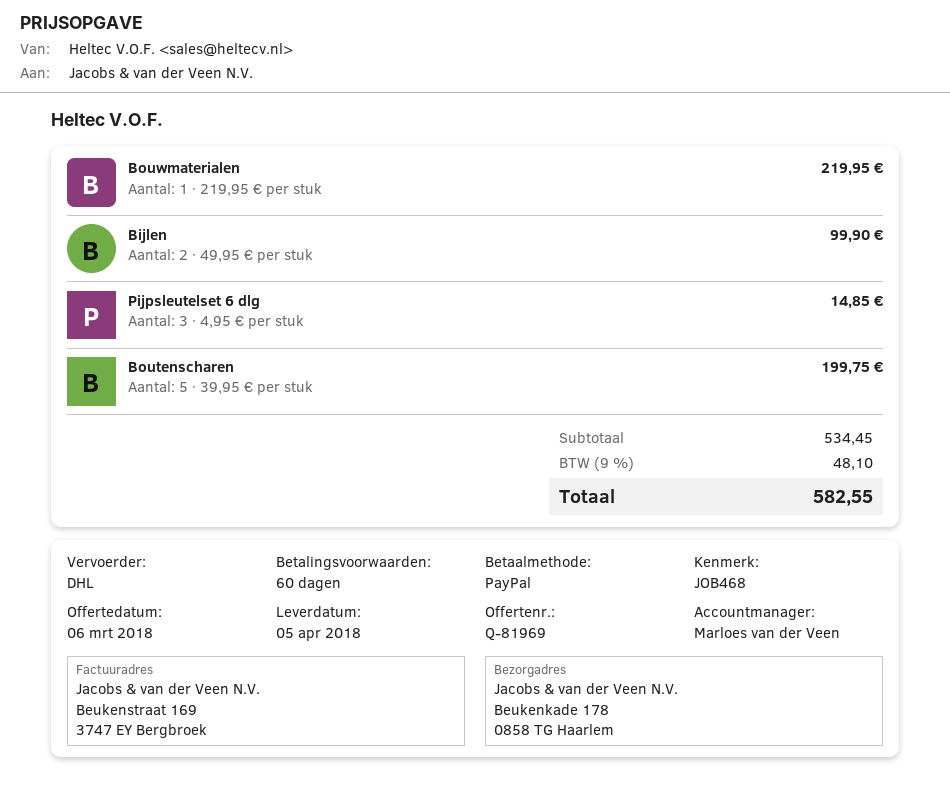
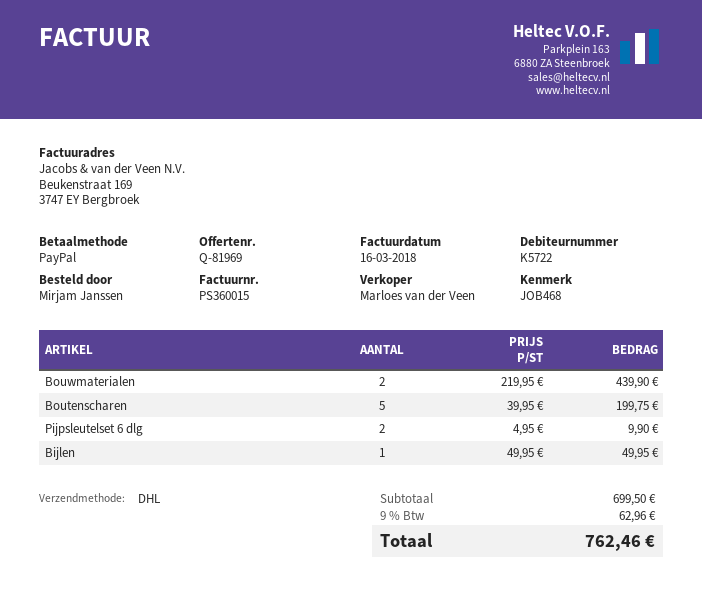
Bouwmaterialen: 1 x 219.95 = 219.95 -> 2 x 219.95 = 439.90
Bijlen: 2 x 49.95 = 99.90 -> 1 x 49.95 = 49.95
Pijpsleutelset 6 dlg: 3 x 4.95 = 14.85 -> 2 x 4.95 = 9.90
subtotal: 534.45 -> 699.50
tax: 9% = 48.10 -> 9% = 62.96
total: 582.55 -> 762.46

